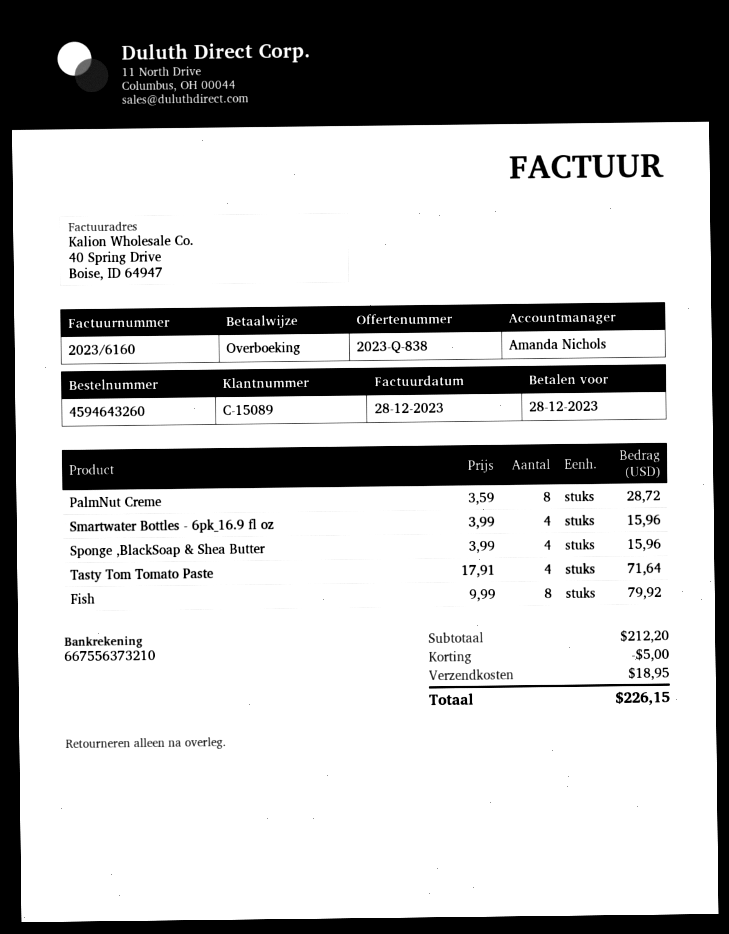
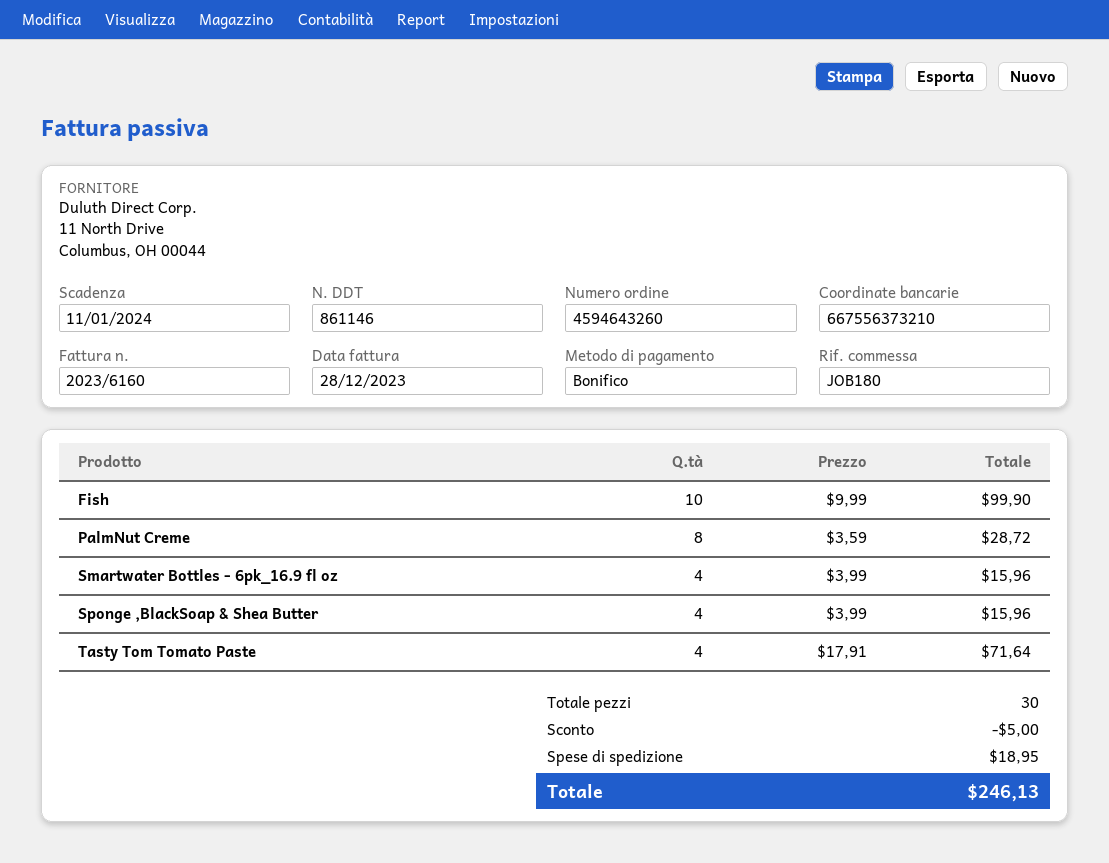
due date: 2023-12-28 -> 2024-01-11
Fish: 8 x 9.99 = 79.92 -> 10 x 9.99 = 99.90
total: 226.15 -> 246.13

